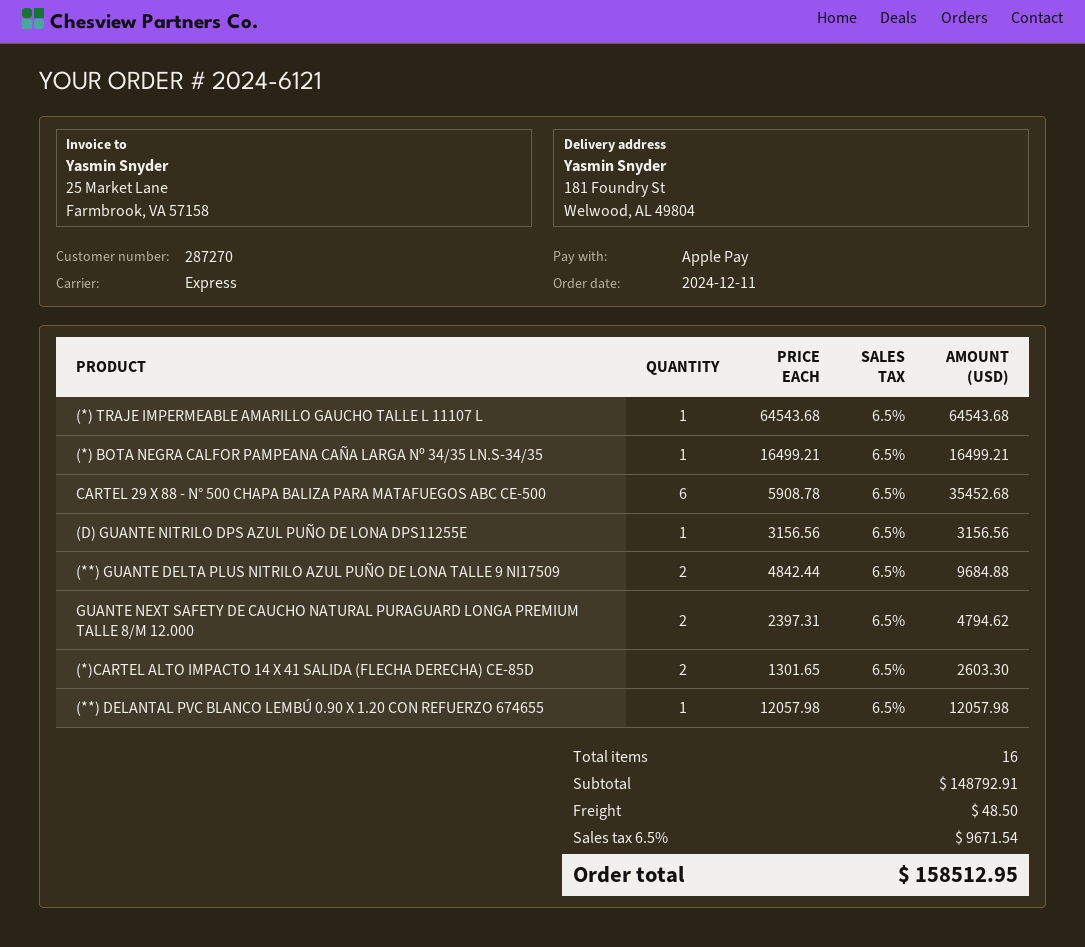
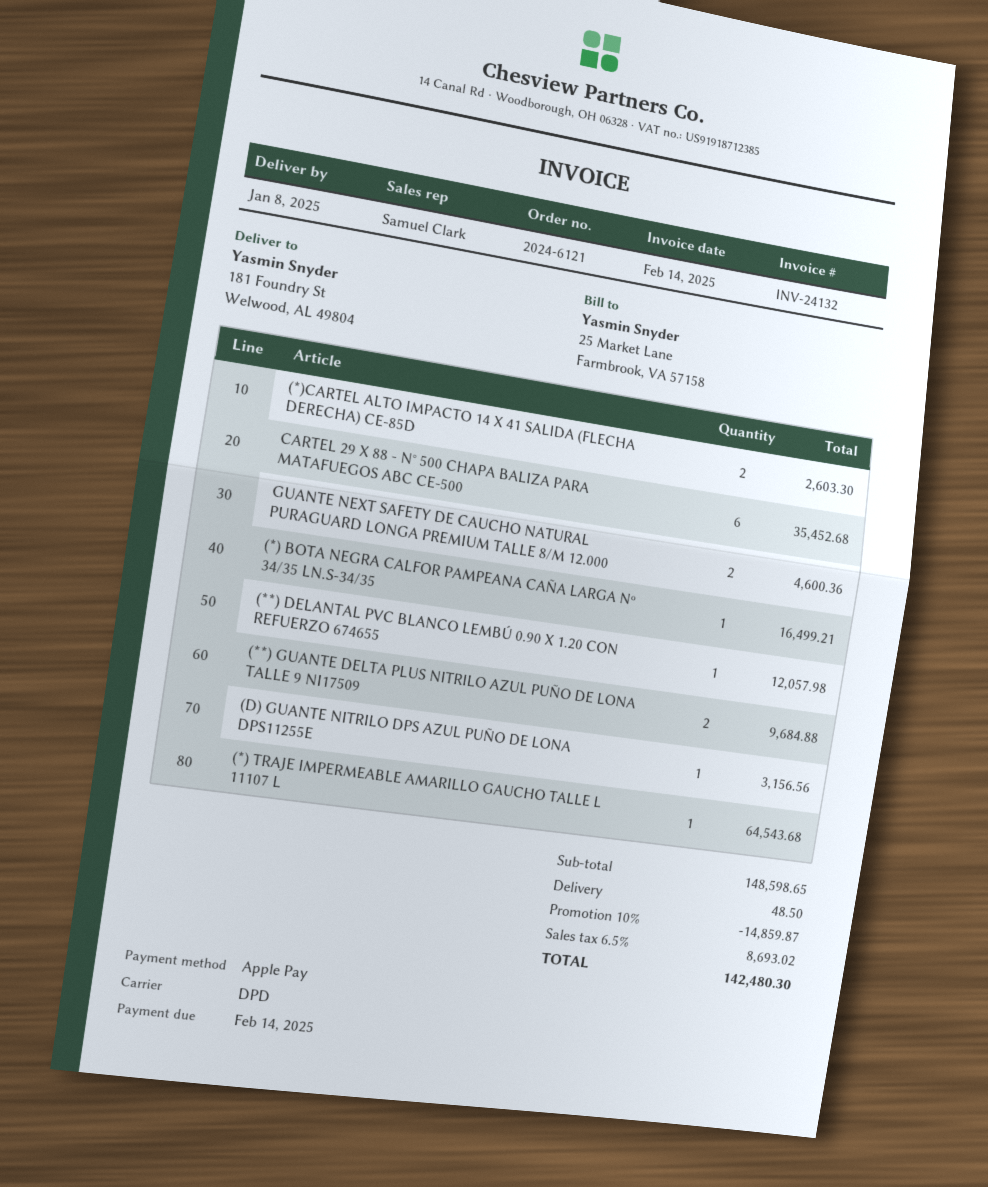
shipping method: express -> DPD
GUANTE NEXT SAFETY DE CAUCHO NATURAL PURAGUARD LONGA PREMIUM TALLE 8/M 12.000: 2 for 4794.62 -> 2 for 4600.36
subtotal: 148792.91 -> 148598.65
discount: none -> 10% = 14859.87
tax: 6.5% = 9671.54 -> 6.5% = 8693.02
total: 158512.95 -> 142480.30

